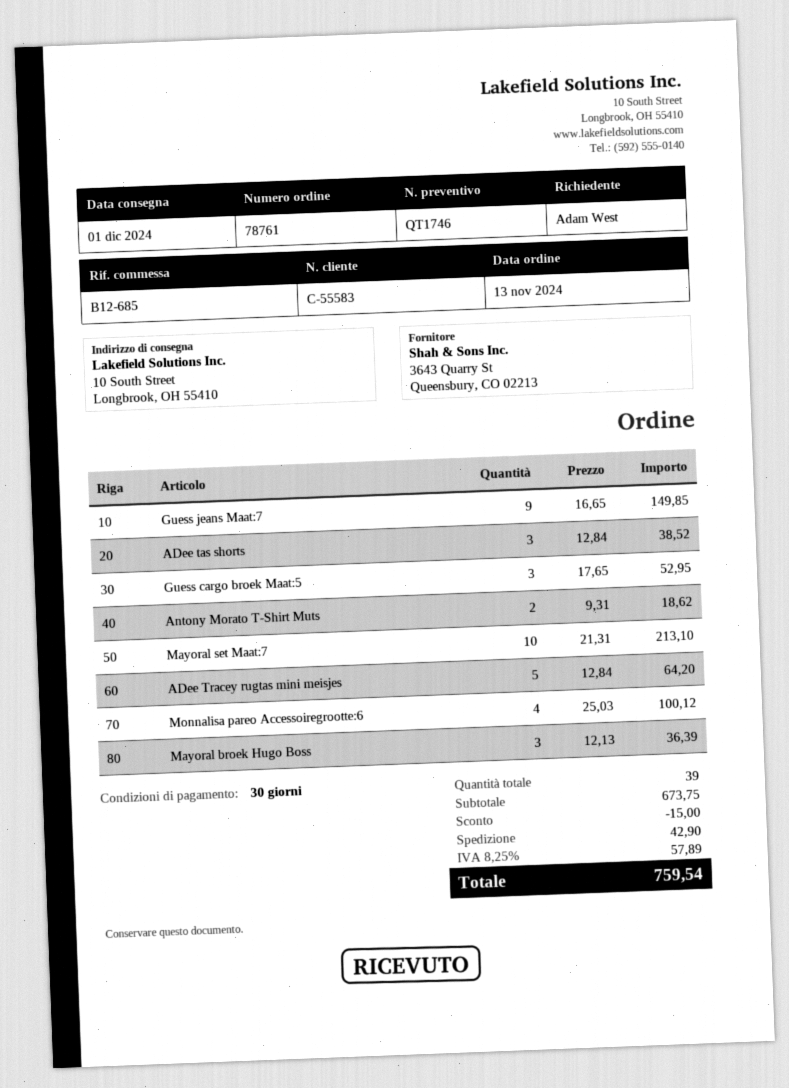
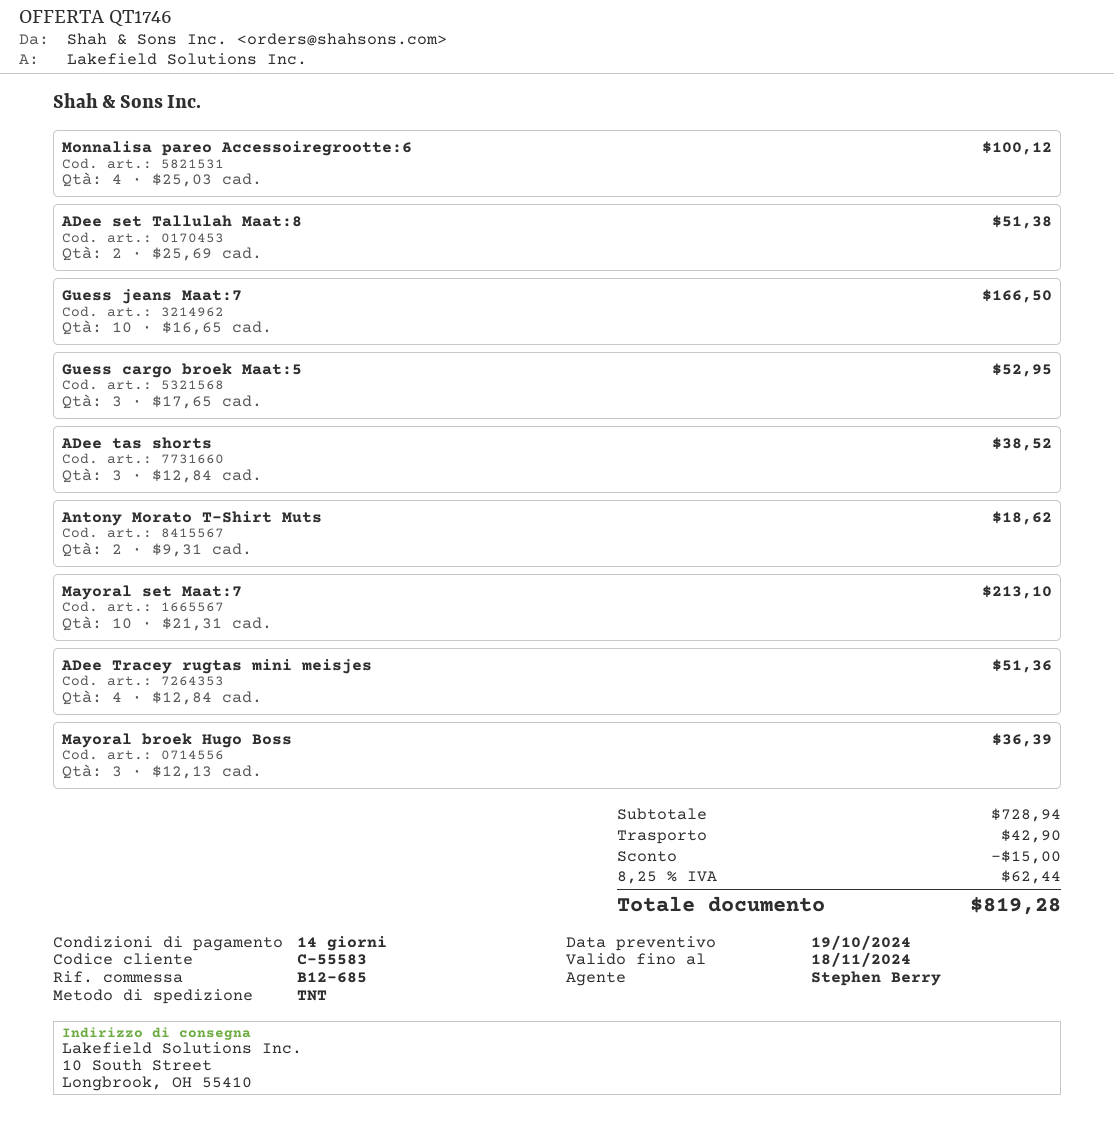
payment terms: 30 days -> 14 days
Guess jeans Maat:7: 9 x 16.65 = 149.85 -> 10 x 16.65 = 166.50
ADee Tracey rugtas mini meisjes: 5 x 12.84 = 64.20 -> 4 x 12.84 = 51.36
ADee set Tallulah Maat:8: none -> 2 x 25.69 = 51.38
subtotal: 673.75 -> 728.94
tax: 8.25% = 57.89 -> 8.25% = 62.44
total: 759.54 -> 819.28

